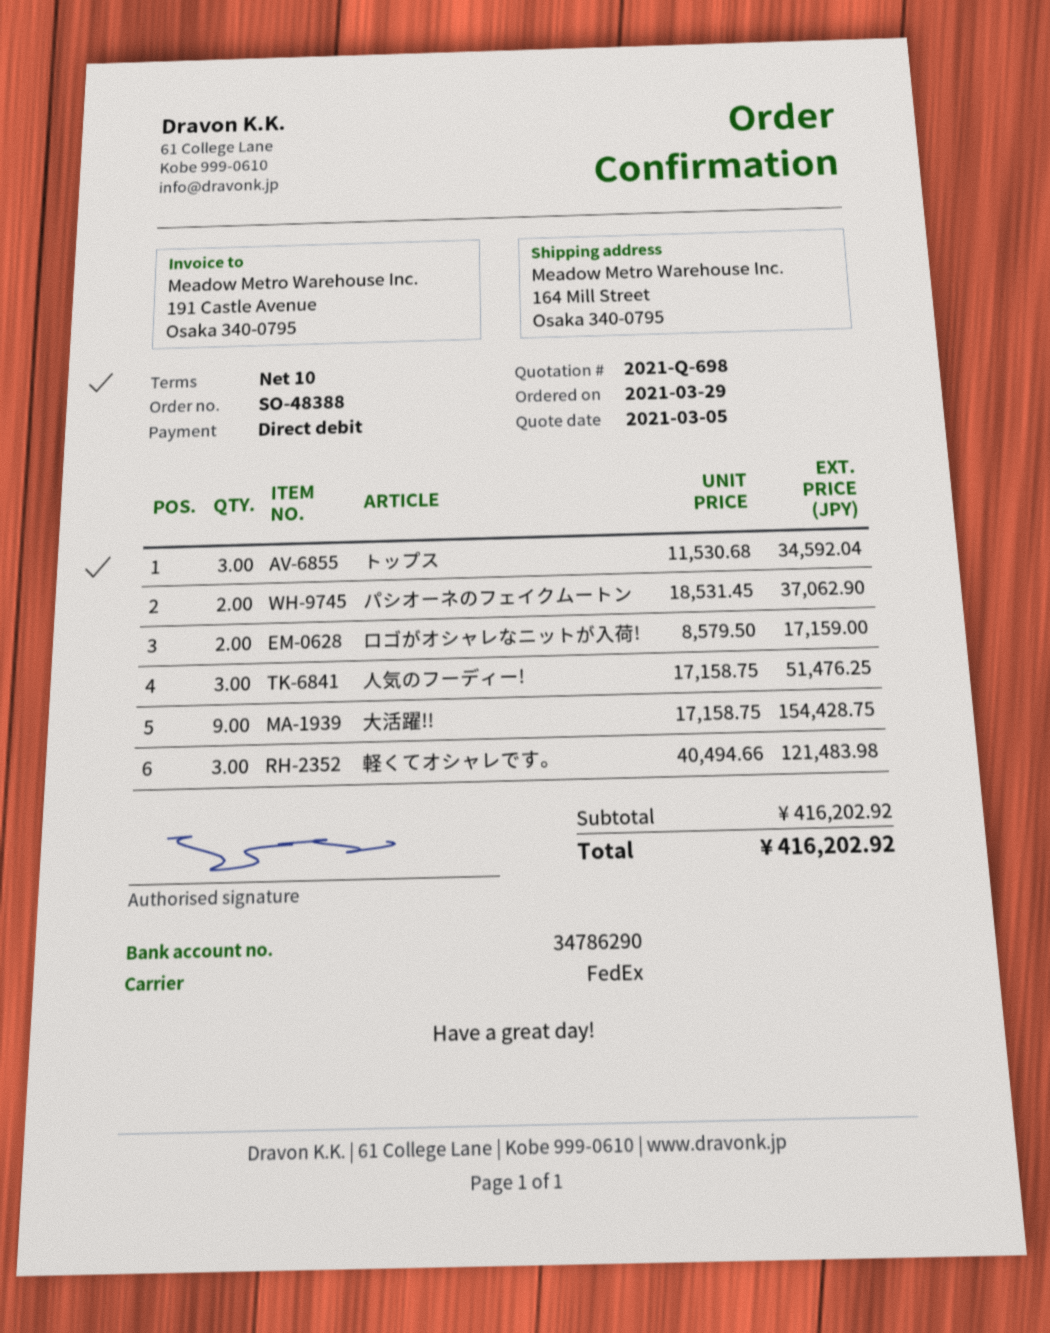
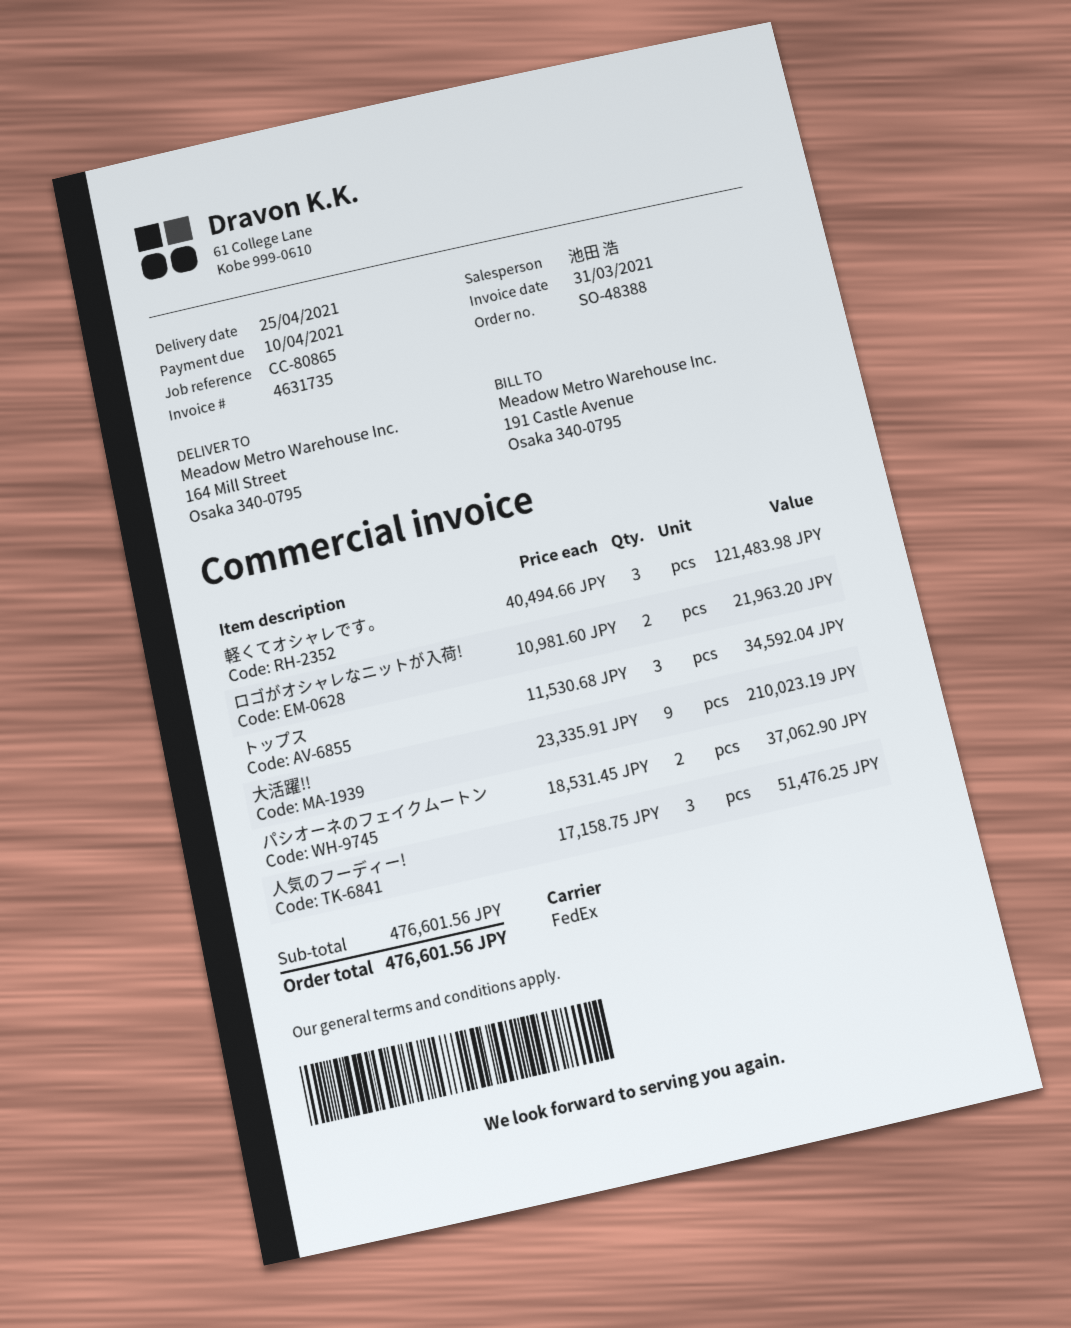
ロゴがオシャレなニットが入荷!: 2 x 8579.50 = 17159.00 -> 2 x 10981.60 = 21963.20
大活躍!!: 9 x 17158.75 = 154428.75 -> 9 x 23335.91 = 210023.19
subtotal: 416202.92 -> 476601.56
total: 416202.92 -> 476601.56

